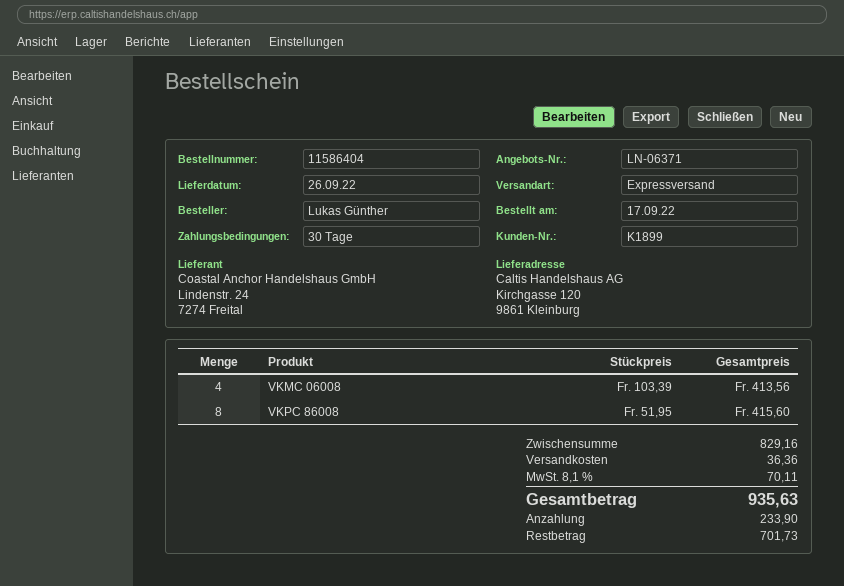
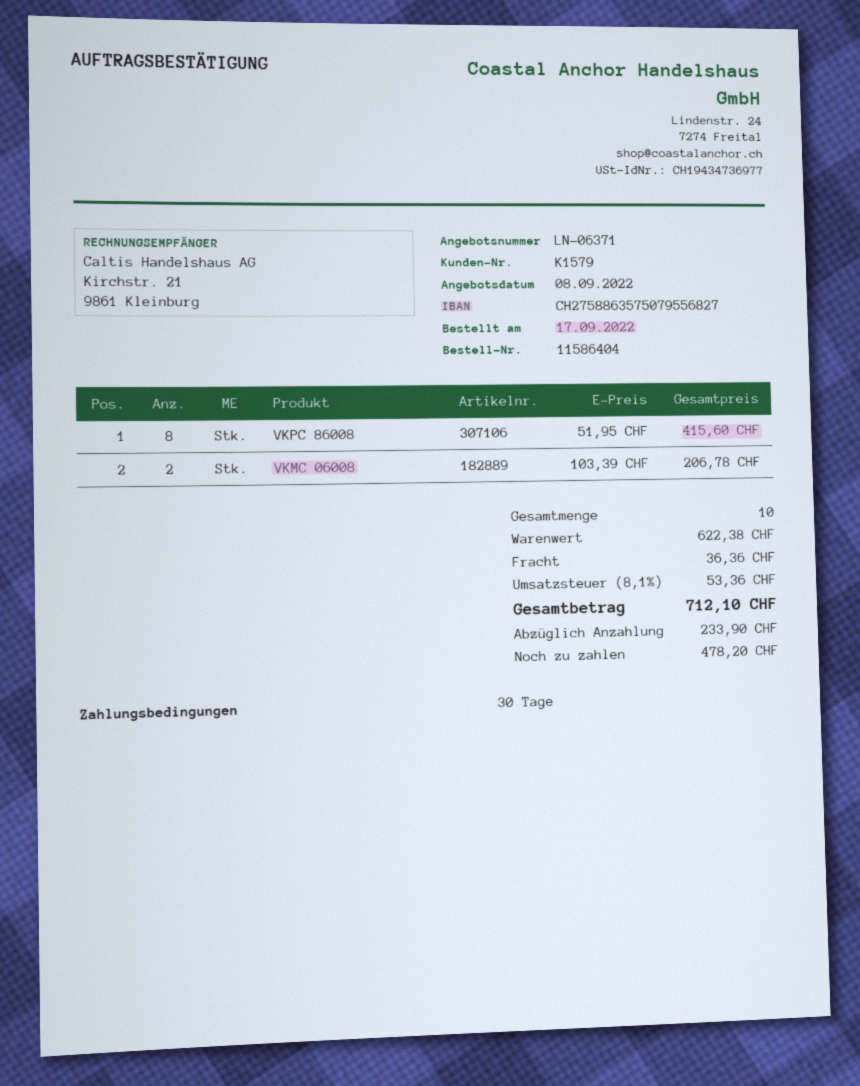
customer number: K1899 -> K1579
VKMC 06008: 4 x 103.39 = 413.56 -> 2 x 103.39 = 206.78
subtotal: 829.16 -> 622.38
tax: 8.1% = 70.11 -> 8.1% = 53.36
total: 935.63 -> 712.10
balance: 701.73 -> 478.20

